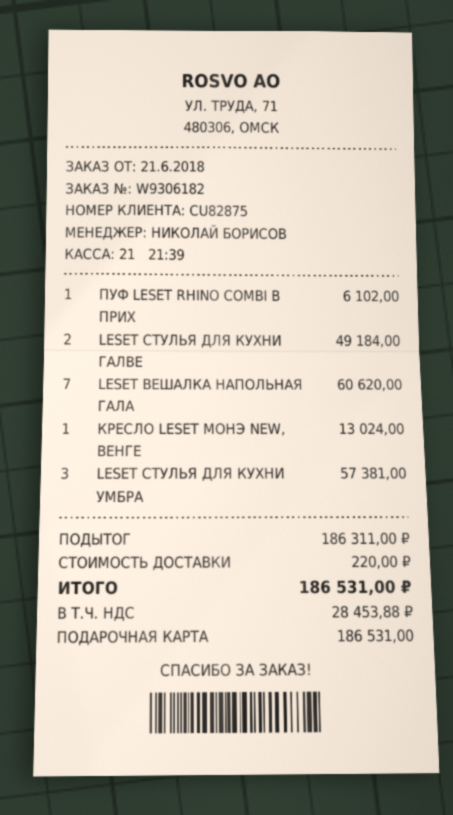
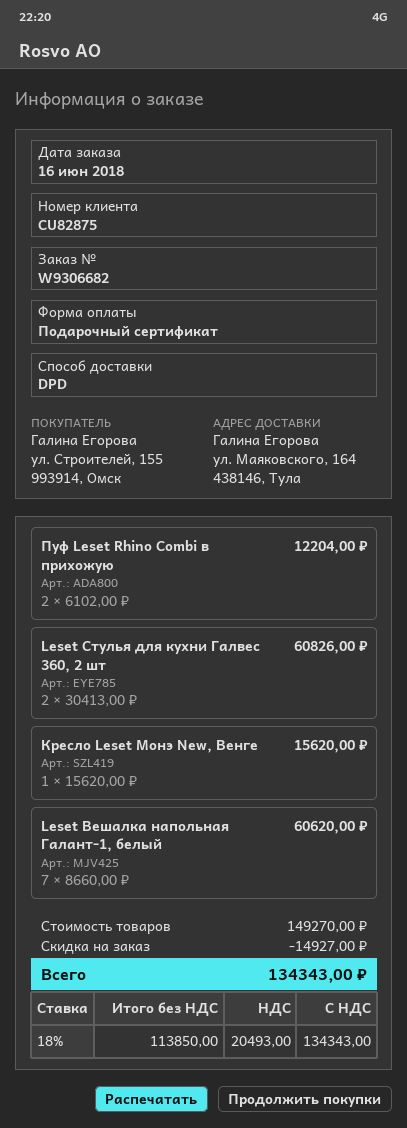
order number: W9306182 -> W9306682
order date: 2018-06-21 -> 2018-06-16
ПУФ LESET RHINO COMBI В ПРИХ: 1 for 6102.00 -> 2 for 12204.00
LESET СТУЛЬЯ ДЛЯ КУХНИ ГАЛВЕ: 2 for 49184.00 -> 2 for 60826.00
КРЕСЛО LESET МОНЭ NEW, ВЕНГЕ: 1 for 13024.00 -> 1 for 15620.00
LESET СТУЛЬЯ ДЛЯ КУХНИ УМБРА: 3 for 57381.00 -> none
subtotal: 186311.00 -> 149270.00
discount: none -> 14927.00
shipping: 220.00 -> none
tax: 28453.88 -> 20493.00
total: 186531.00 -> 134343.00

